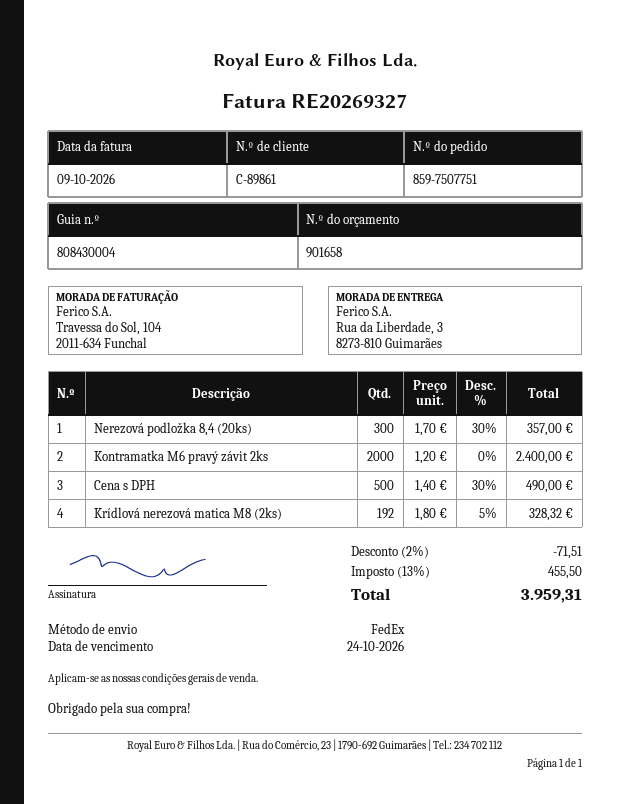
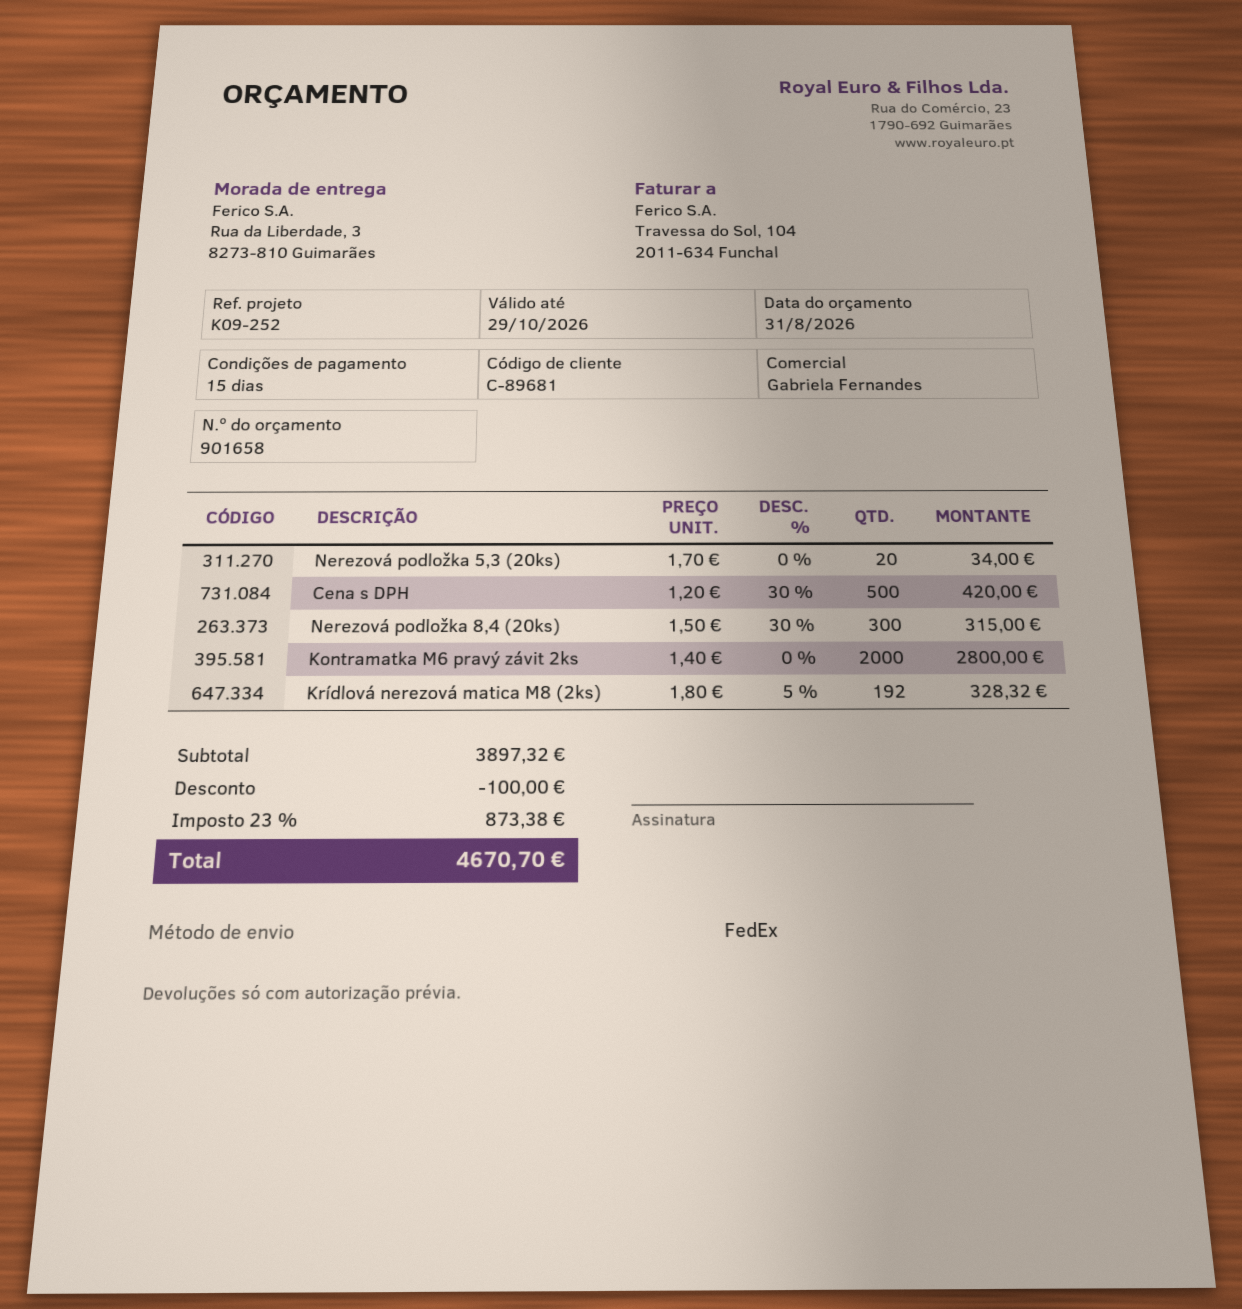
customer number: C-89861 -> C-89681
Nerezová podložka 8,4 (20ks): 300 x 1.70 - 30% = 357.00 -> 300 x 1.50 - 30% = 315.00
Kontramatka M6 pravý závit 2ks: 2000 x 1.20 = 2400.00 -> 2000 x 1.40 = 2800.00
Cena s DPH: 500 x 1.40 - 30% = 490.00 -> 500 x 1.20 - 30% = 420.00
Nerezová podložka 5,3 (20ks): none -> 20 x 1.70 = 34.00
discount: 71.51 -> 100.00
tax: 13% = 455.50 -> 23% = 873.38
total: 3959.31 -> 4670.70

